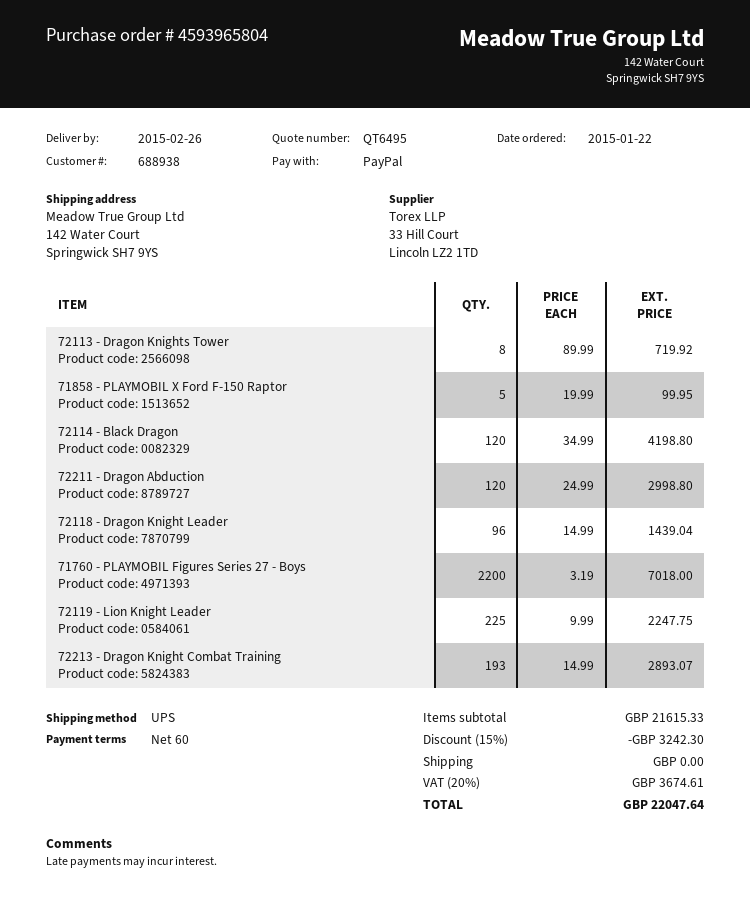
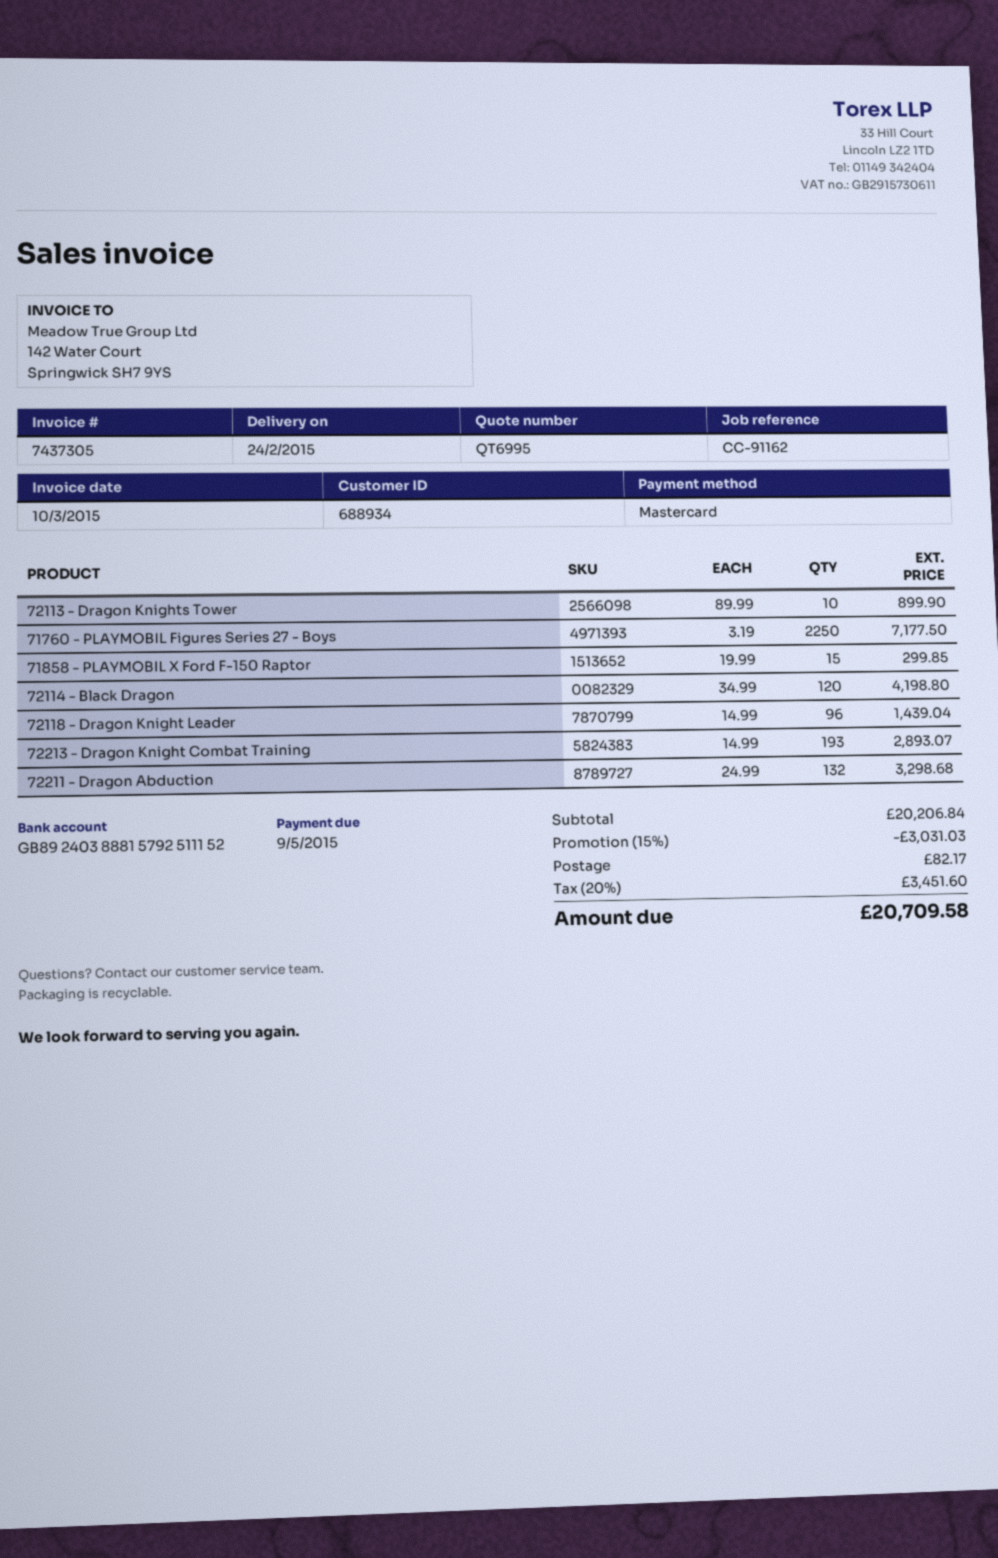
quote number: QT6495 -> QT6995
delivery date: 2015-02-26 -> 2015-02-24
customer number: 688938 -> 688934
payment method: PayPal -> Mastercard
72113 - Dragon Knights Tower: 8 x 89.99 = 719.92 -> 10 x 89.99 = 899.90
71858 - PLAYMOBIL X Ford F-150 Raptor: 5 x 19.99 = 99.95 -> 15 x 19.99 = 299.85
72211 - Dragon Abduction: 120 x 24.99 = 2998.80 -> 132 x 24.99 = 3298.68
71760 - PLAYMOBIL Figures Series 27 - Boys: 2200 x 3.19 = 7018.00 -> 2250 x 3.19 = 7177.50
72119 - Lion Knight Leader: 225 x 9.99 = 2247.75 -> none
subtotal: 21615.33 -> 20206.84
discount: 15% = 3242.30 -> 15% = 3031.03
shipping: 0.00 -> 82.17
tax: 20% = 3674.61 -> 20% = 3451.60
total: 22047.64 -> 20709.58

